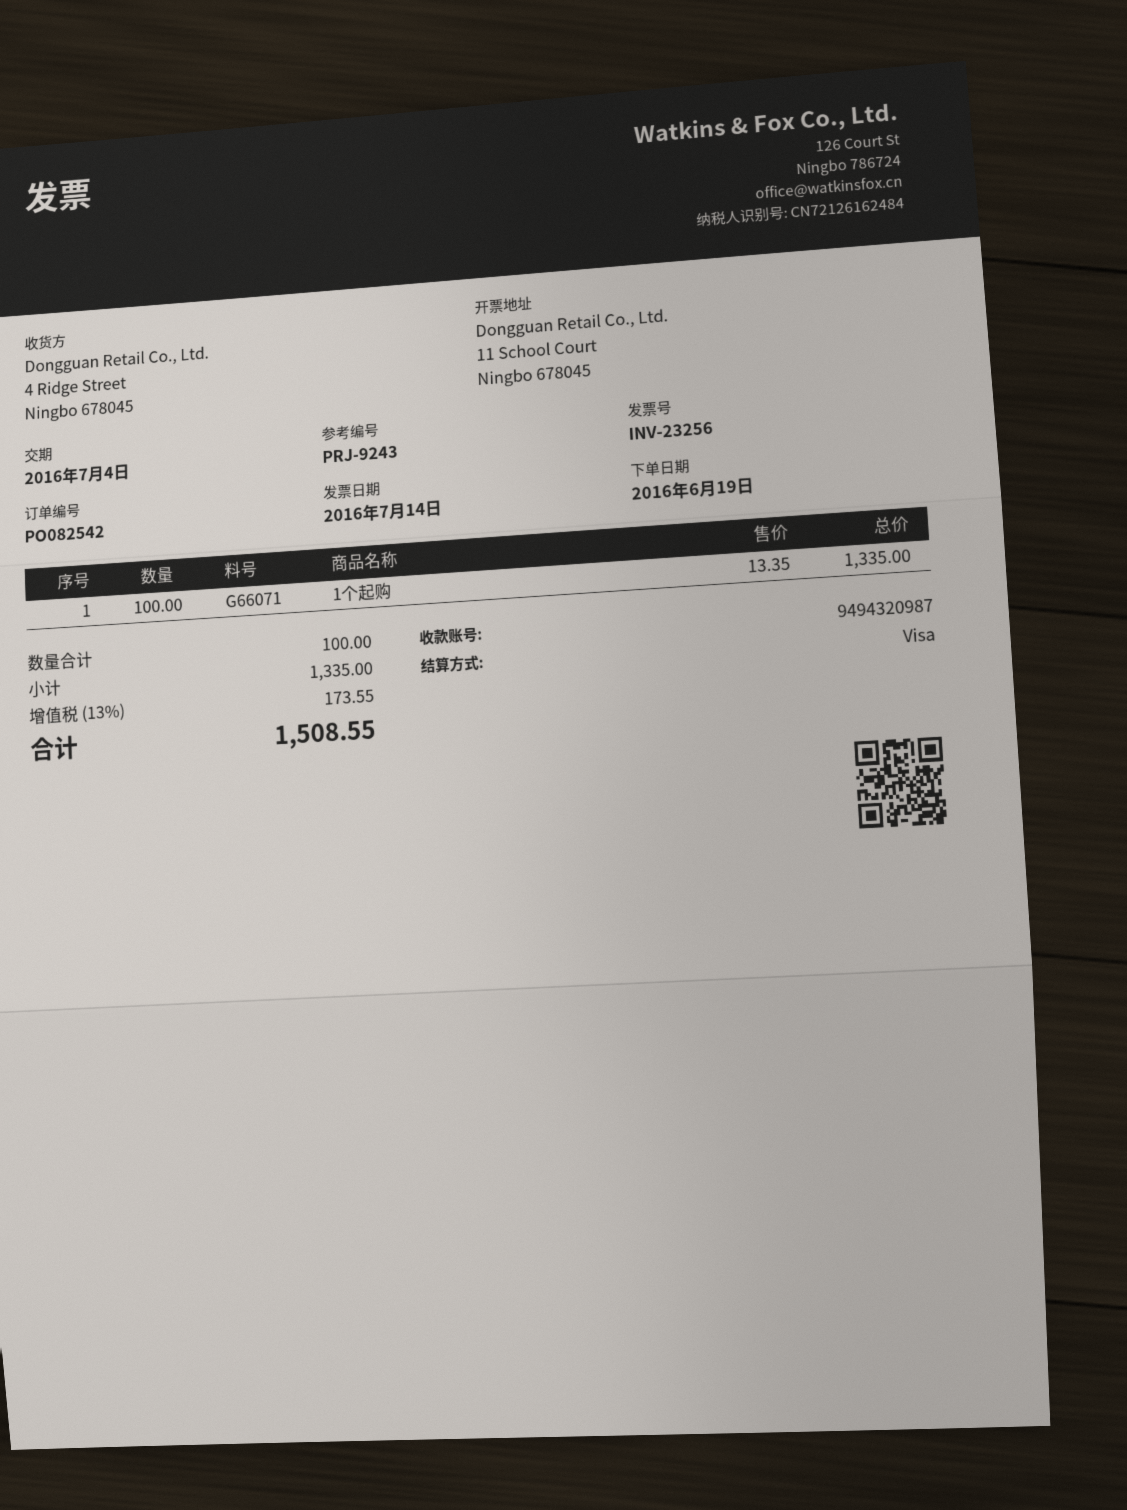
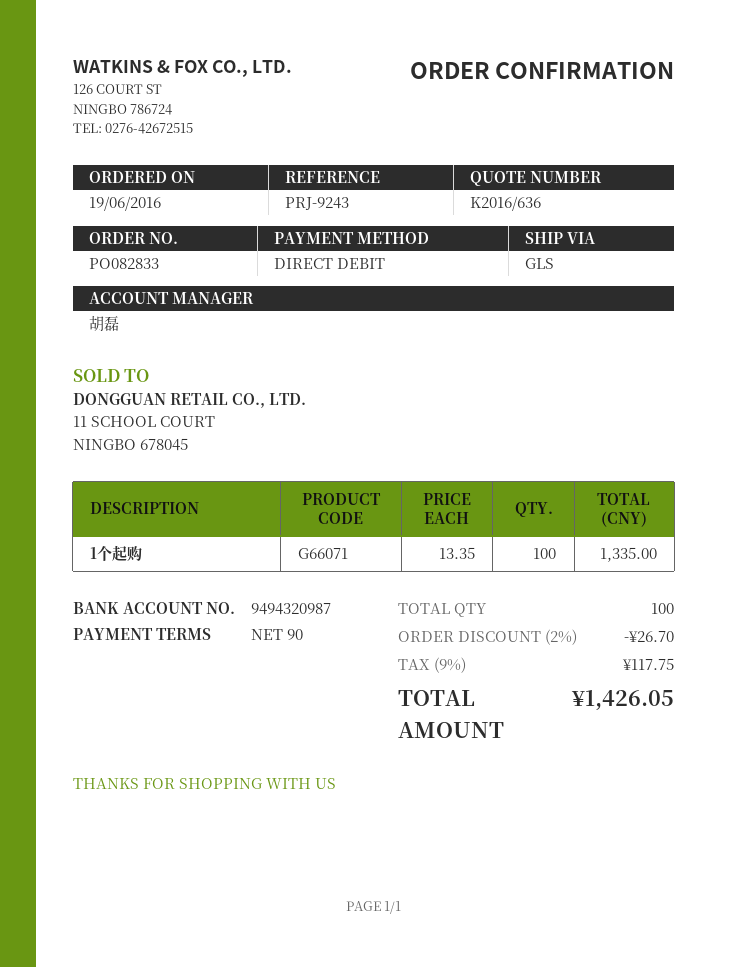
order number: PO082542 -> PO082833
payment method: Visa -> direct debit
discount: none -> 2% = 26.70
tax: 13% = 173.55 -> 9% = 117.75
total: 1508.55 -> 1426.05

